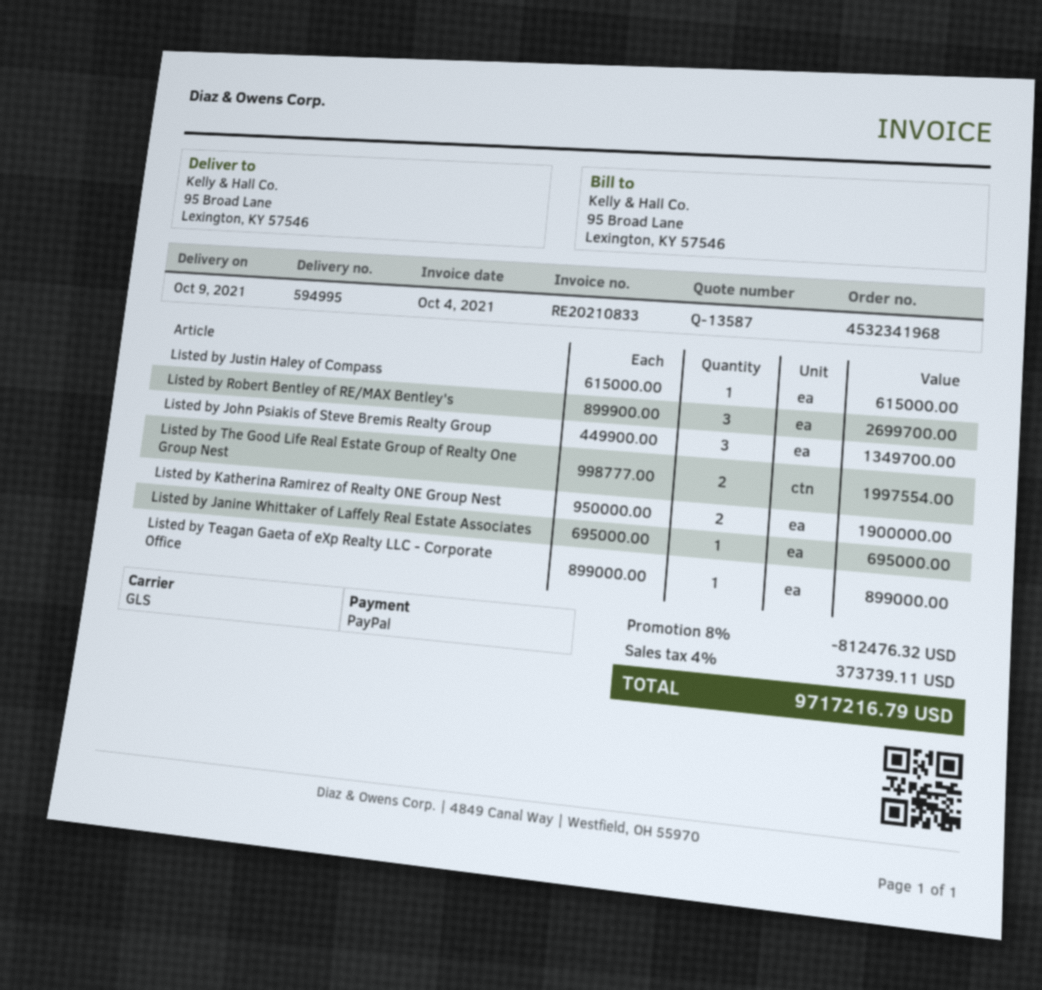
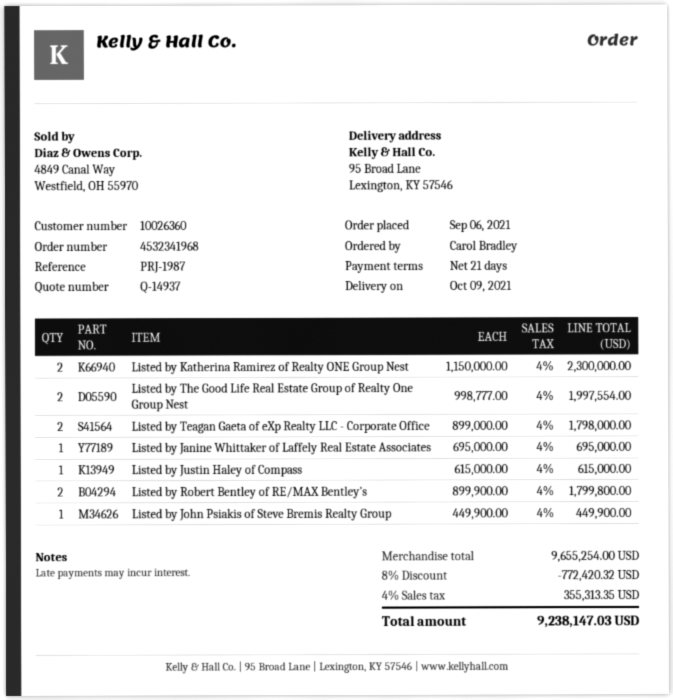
quote number: Q-13587 -> Q-14937
Listed by Robert Bentley of RE/MAX Bentley's: 3 x 899900.00 = 2699700.00 -> 2 x 899900.00 = 1799800.00
Listed by John Psiakis of Steve Bremis Realty Group: 3 x 449900.00 = 1349700.00 -> 1 x 449900.00 = 449900.00
Listed by Katherina Ramirez of Realty ONE Group Nest: 2 x 950000.00 = 1900000.00 -> 2 x 1150000.00 = 2300000.00
Listed by Teagan Gaeta of eXp Realty LLC - Corporate Office: 1 x 899000.00 = 899000.00 -> 2 x 899000.00 = 1798000.00
discount: 8% = 812476.32 -> 8% = 772420.32
tax: 4% = 373739.11 -> 4% = 355313.35
total: 9717216.79 -> 9238147.03

